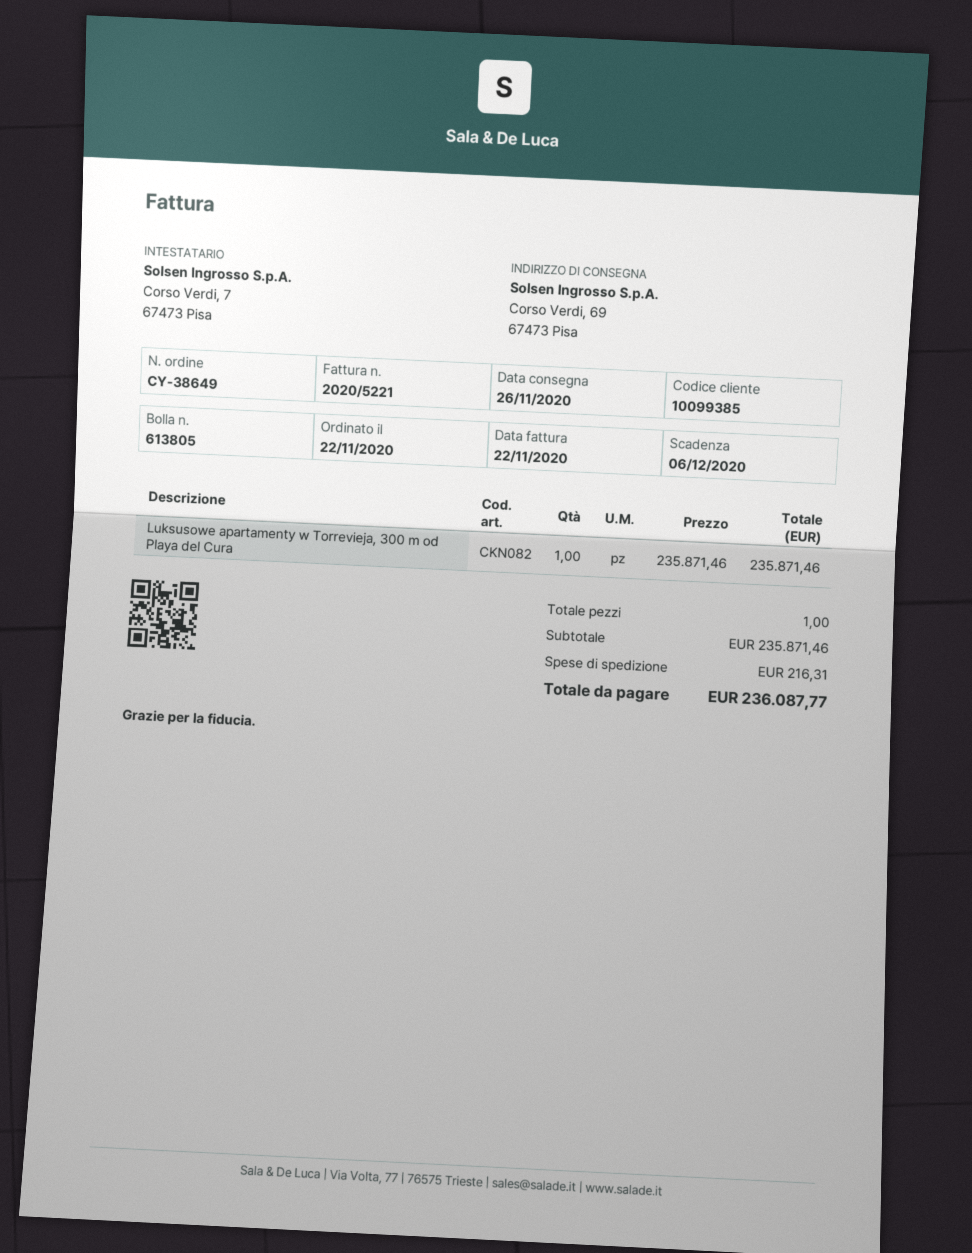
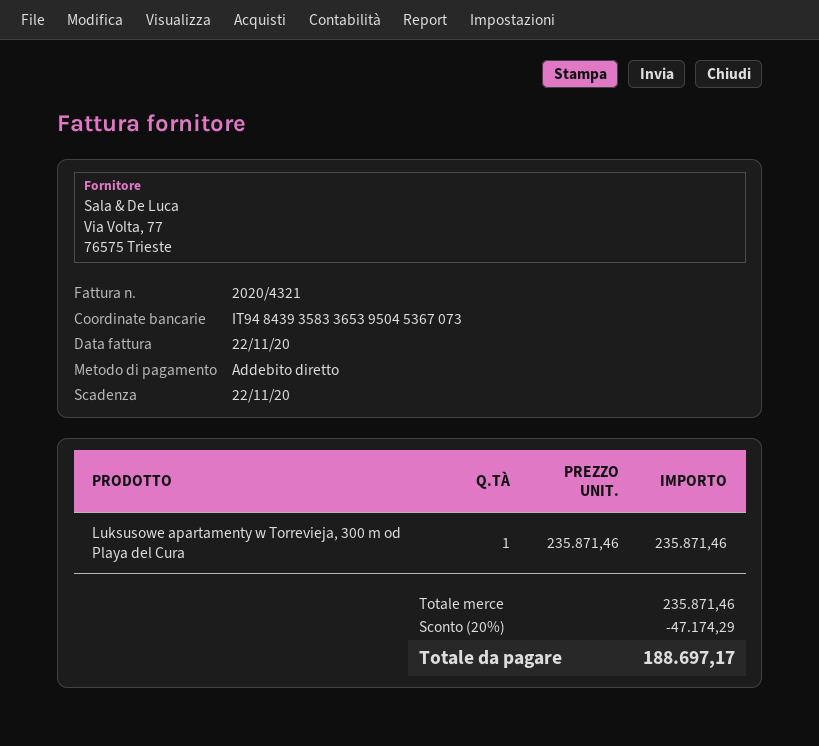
invoice number: 2020/5221 -> 2020/4321
due date: 2020-12-06 -> 2020-11-22
discount: none -> 20% = 47174.29
shipping: 216.31 -> none
total: 236087.77 -> 188697.17

